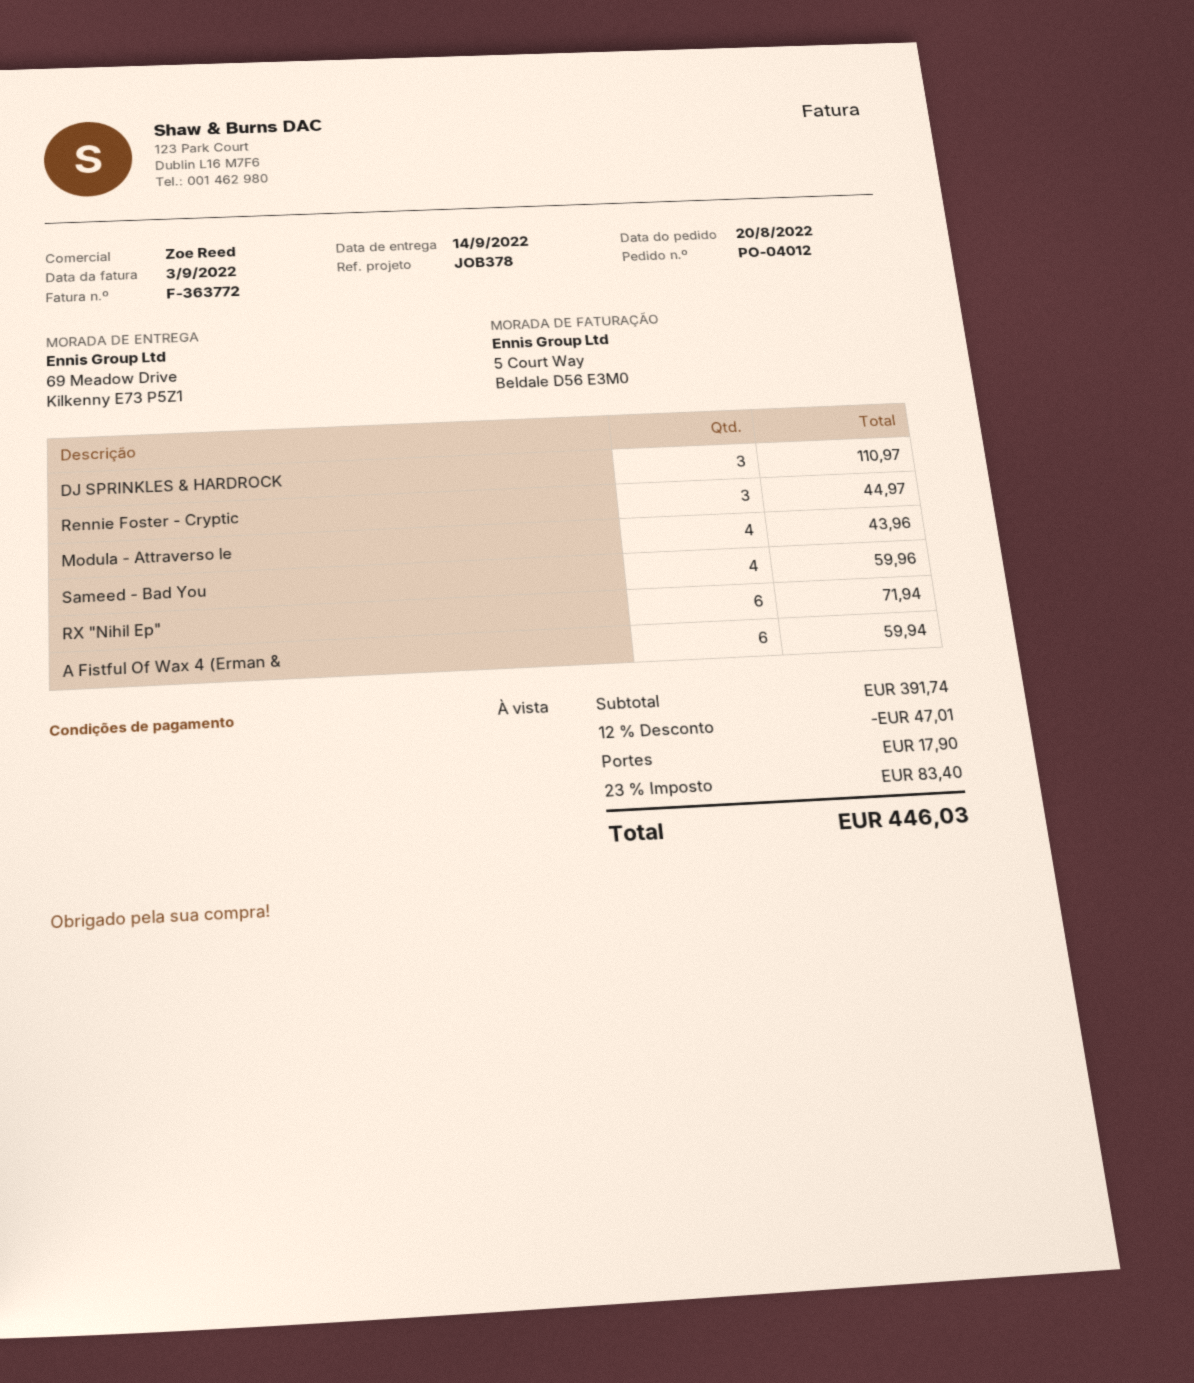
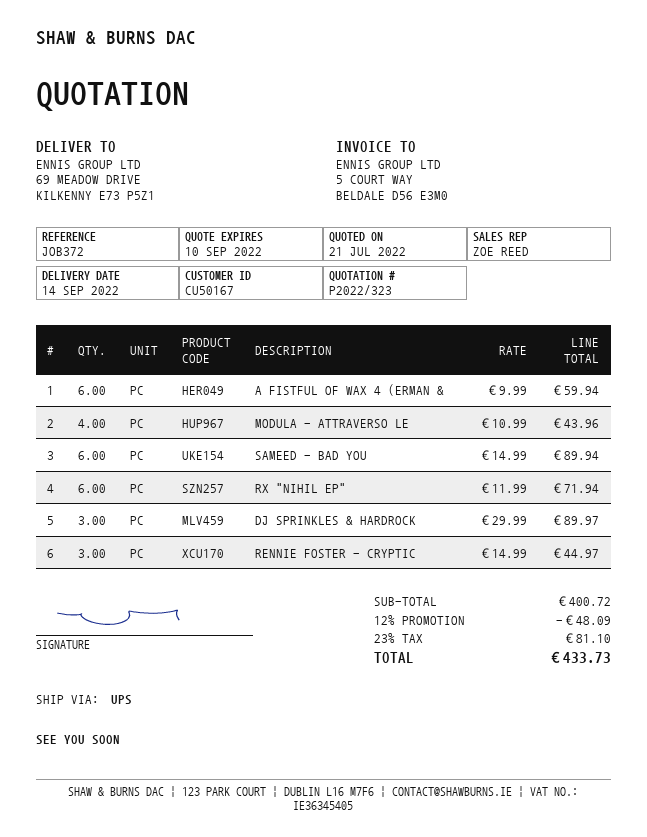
reference: JOB378 -> JOB372
DJ SPRINKLES & HARDROCK: 3 for 110.97 -> 3 for 89.97
Sameed - Bad You: 4 for 59.96 -> 6 for 89.94
subtotal: 391.74 -> 400.72
discount: 12% = 47.01 -> 12% = 48.09
shipping: 17.90 -> none
tax: 23% = 83.40 -> 23% = 81.10
total: 446.03 -> 433.73

